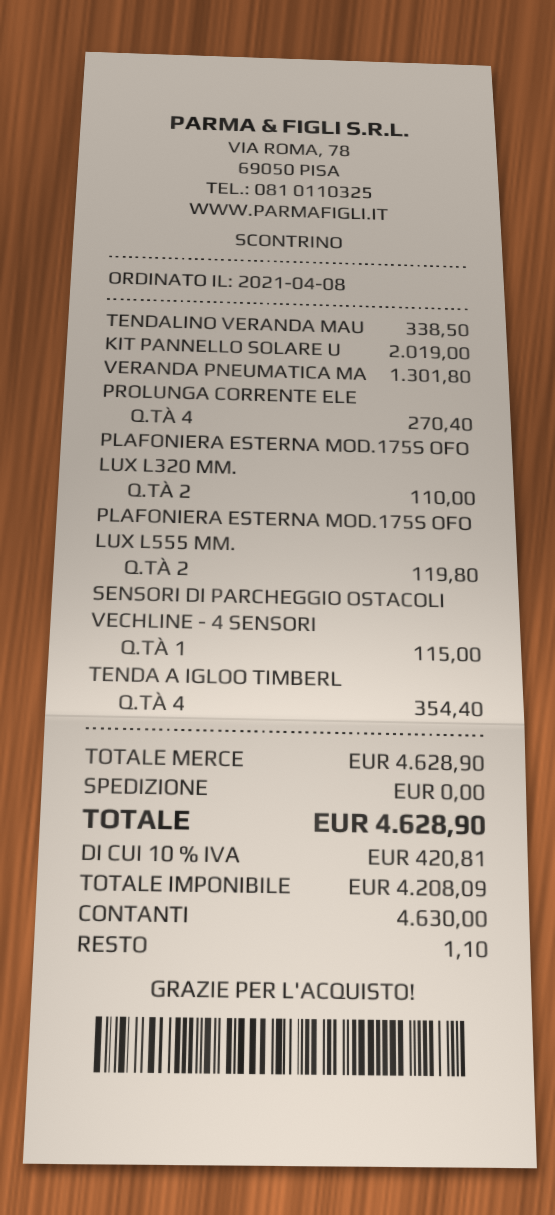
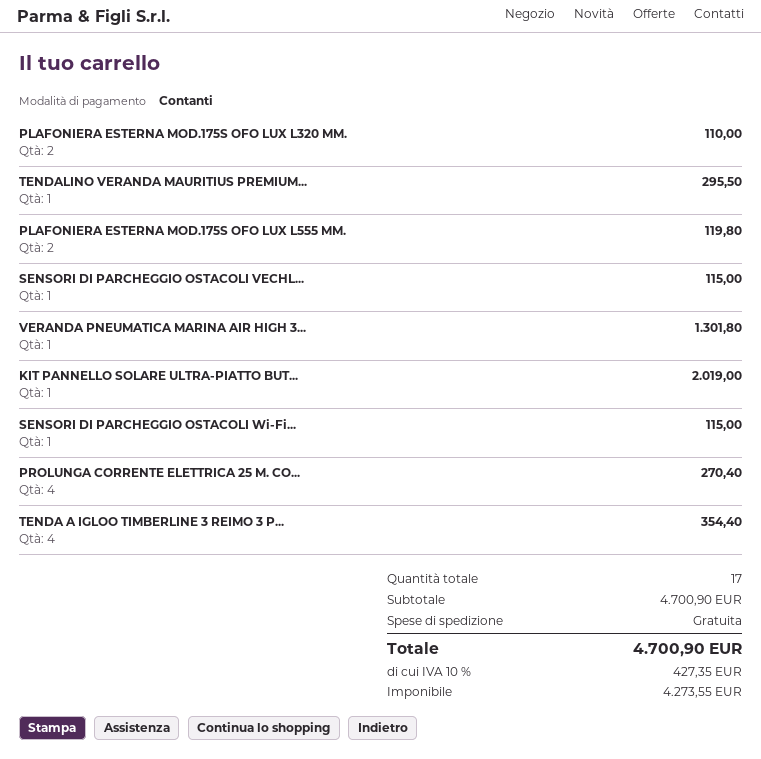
TENDALINO VERANDA MAU: 1 for 338.50 -> 1 for 295.50
SENSORI DI PARCHEGGIO OSTACOLI Wi-Fi...: none -> 1 for 115.00
subtotal: 4628.90 -> 4700.90
net: 4208.09 -> 4273.55
tax: 10% = 420.81 -> 10% = 427.35
total: 4628.90 -> 4700.90

